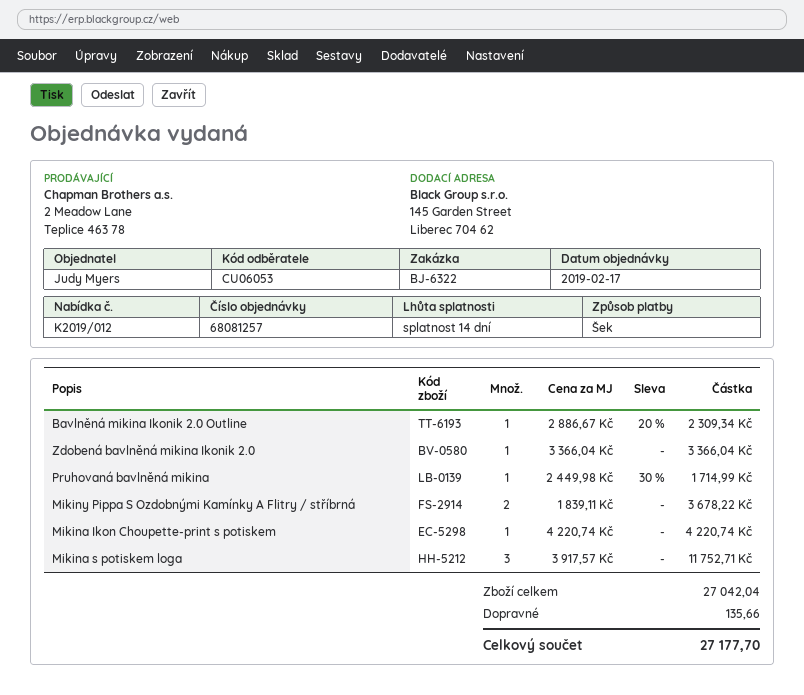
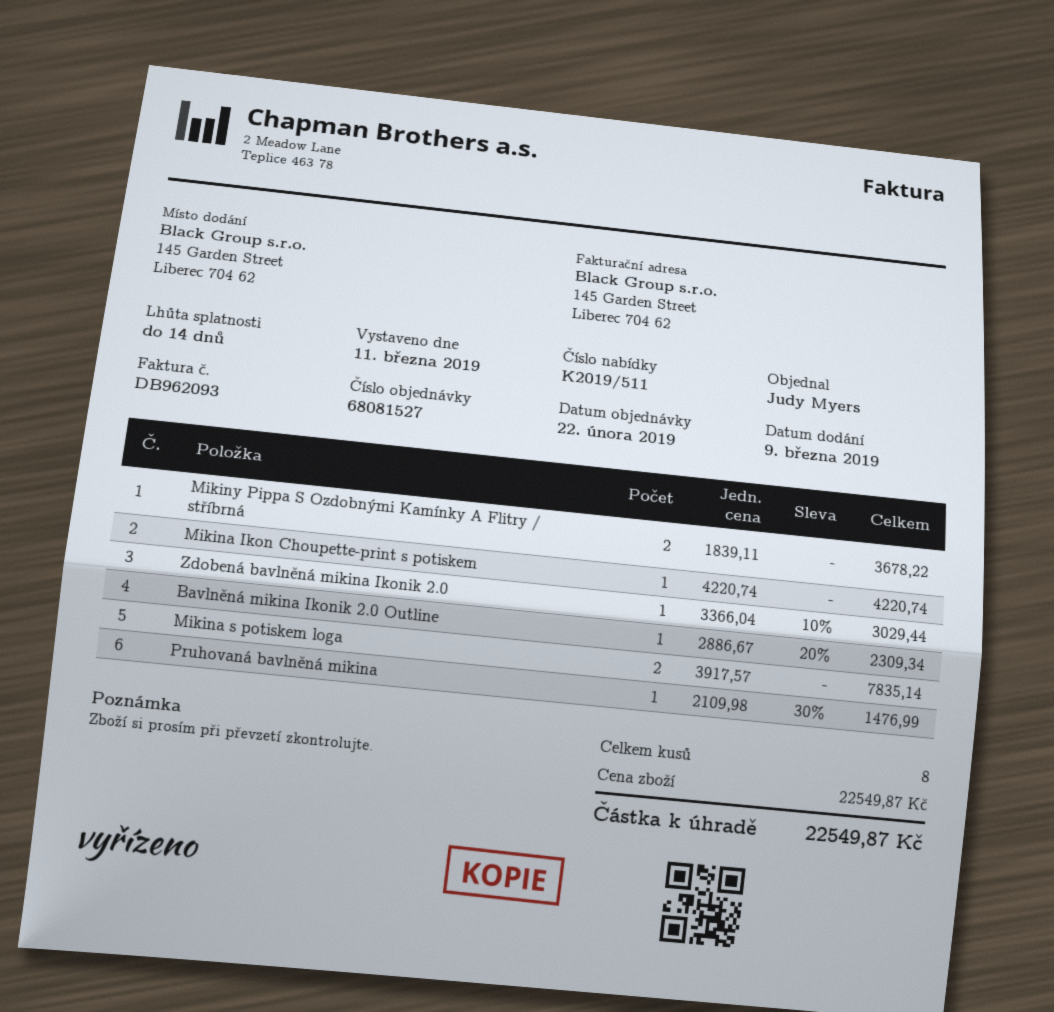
quote number: K2019/012 -> K2019/511
order number: 68081257 -> 68081527
order date: 2019-02-17 -> 2019-02-22
Zdobená bavlněná mikina Ikonik 2.0: 1 x 3366.04 = 3366.04 -> 1 x 3366.04 - 10% = 3029.44
Pruhovaná bavlněná mikina: 1 x 2449.98 - 30% = 1714.99 -> 1 x 2109.98 - 30% = 1476.99
Mikina s potiskem loga: 3 x 3917.57 = 11752.71 -> 2 x 3917.57 = 7835.14
subtotal: 27042.04 -> 22549.87
shipping: 135.66 -> none
total: 27177.70 -> 22549.87

